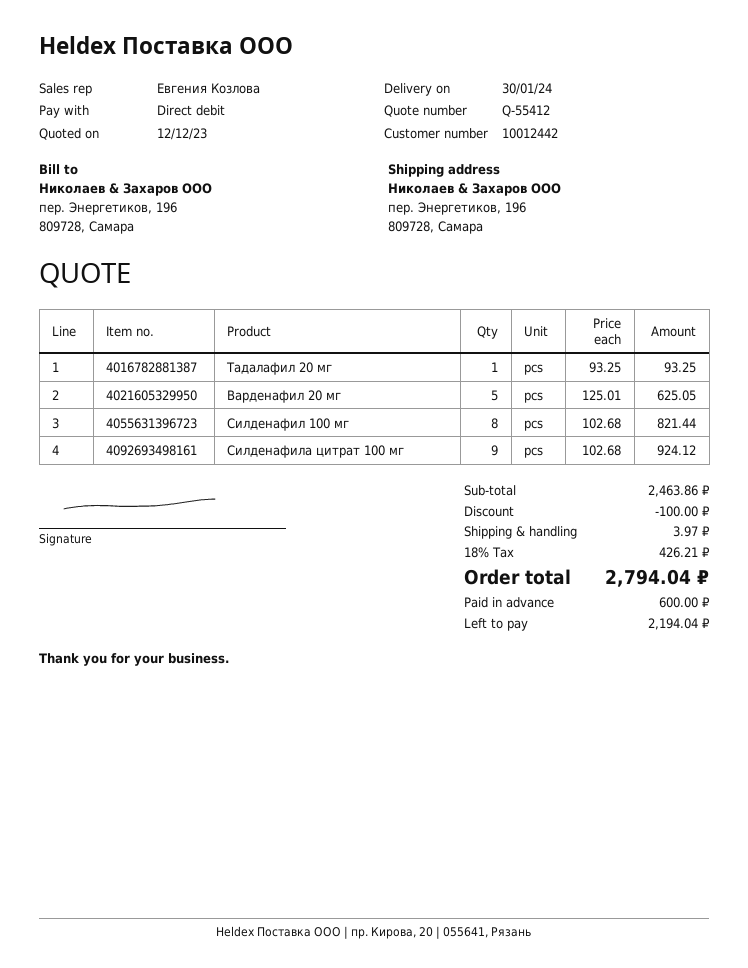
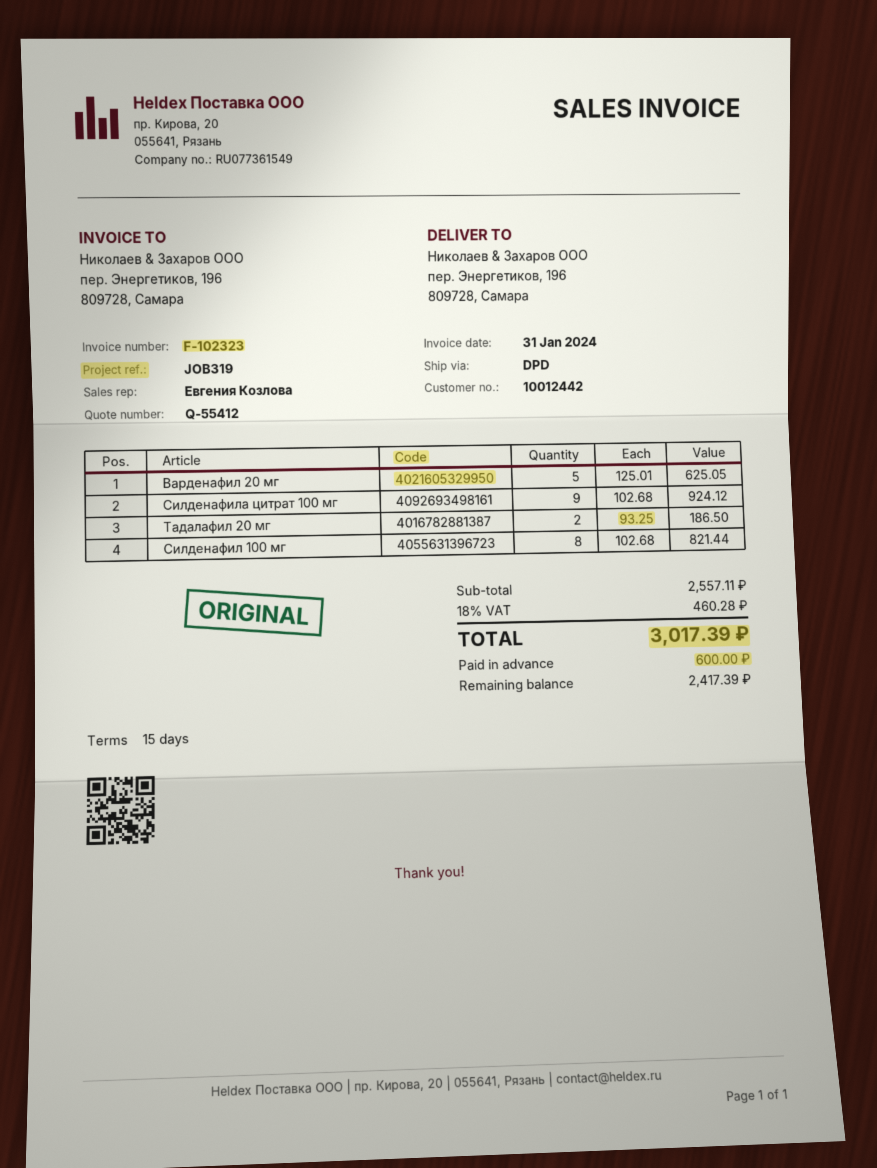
Тадалафил 20 мг: 1 x 93.25 = 93.25 -> 2 x 93.25 = 186.50
subtotal: 2463.86 -> 2557.11
discount: 100.00 -> none
shipping: 3.97 -> none
tax: 18% = 426.21 -> 18% = 460.28
total: 2794.04 -> 3017.39
balance: 2194.04 -> 2417.39

